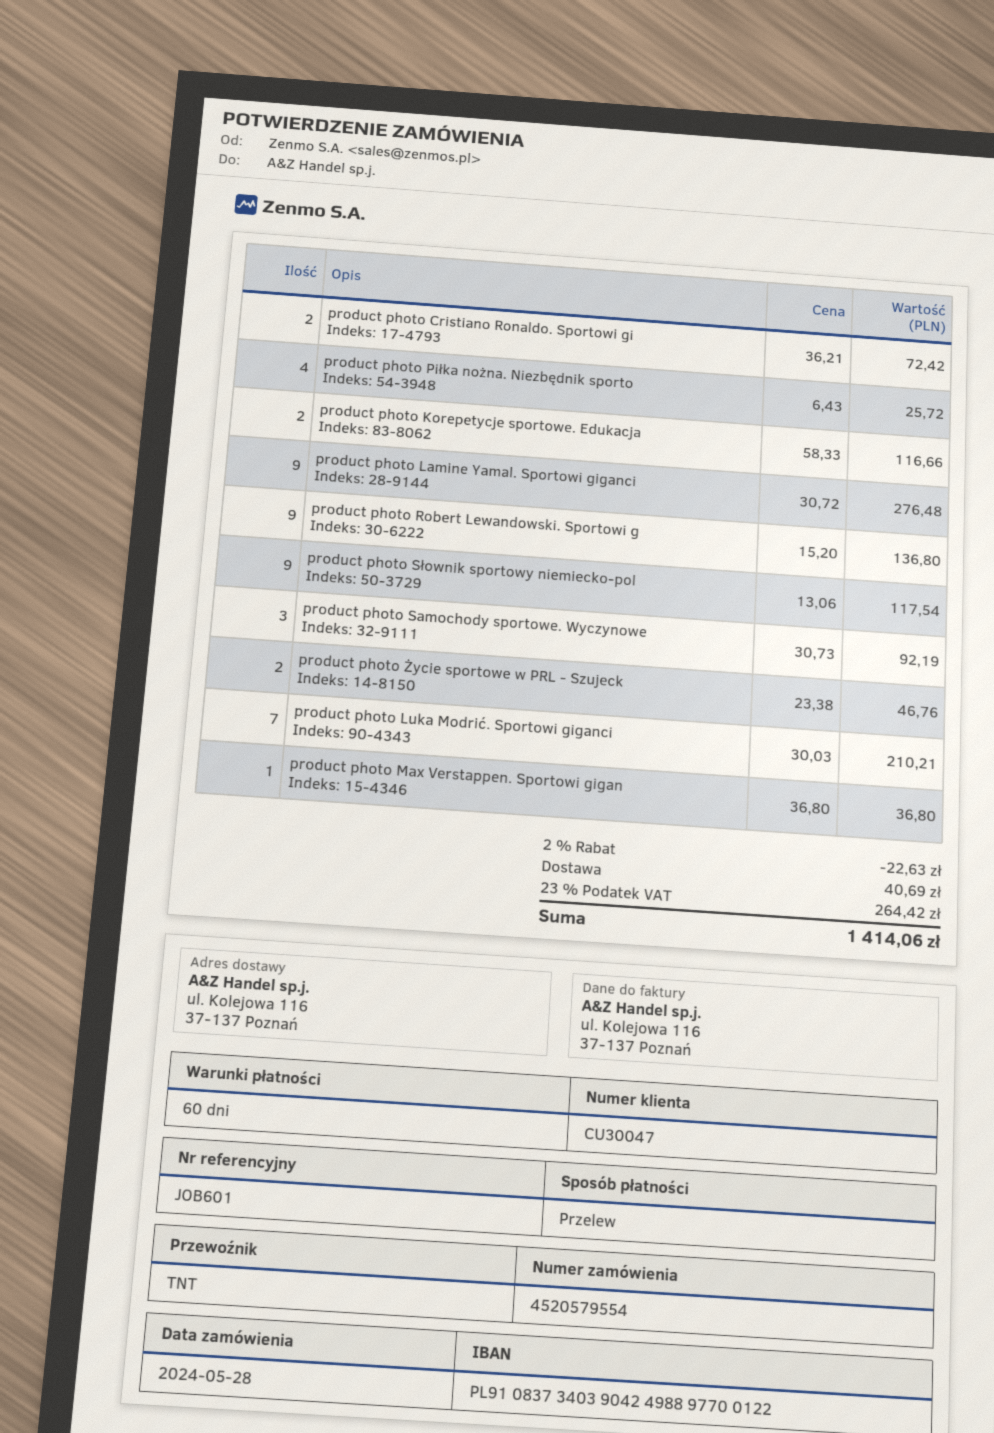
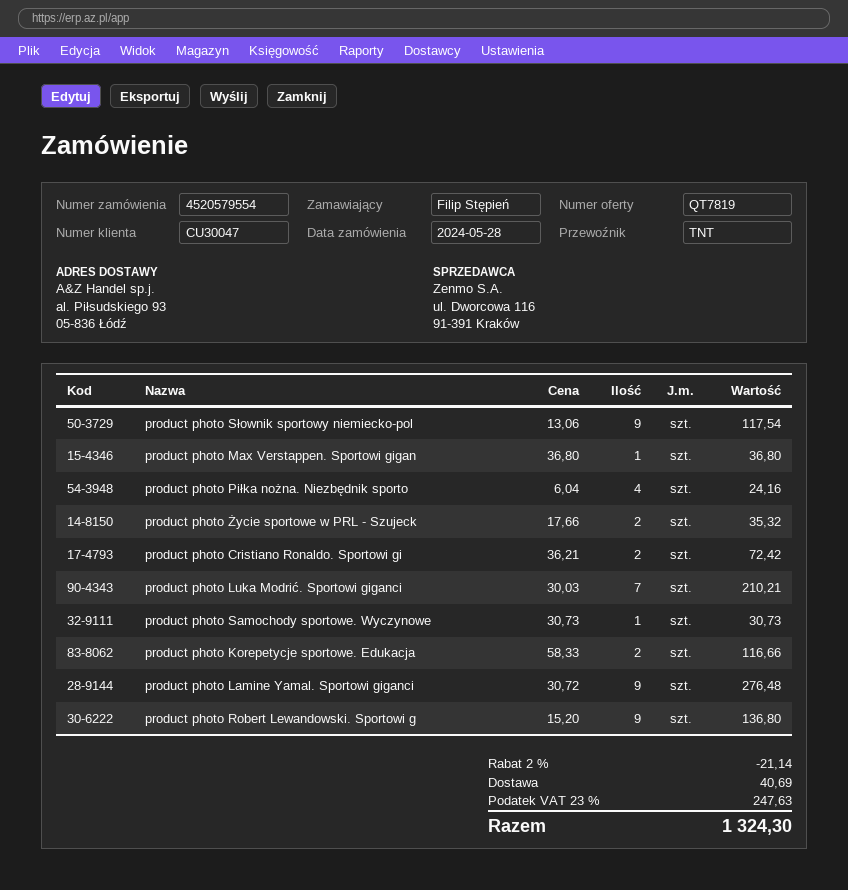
ship to: ul. Kolejowa 116, 37-137 Poznań -> al. Piłsudskiego 93, 05-836 Łódź
product photo Piłka nożna. Niezbędnik sporto: 4 x 6.43 = 25.72 -> 4 x 6.04 = 24.16
product photo Samochody sportowe. Wyczynowe: 3 x 30.73 = 92.19 -> 1 x 30.73 = 30.73
product photo Życie sportowe w PRL - Szujeck: 2 x 23.38 = 46.76 -> 2 x 17.66 = 35.32
discount: 2% = 22.63 -> 2% = 21.14
tax: 23% = 264.42 -> 23% = 247.63
total: 1414.06 -> 1324.30

